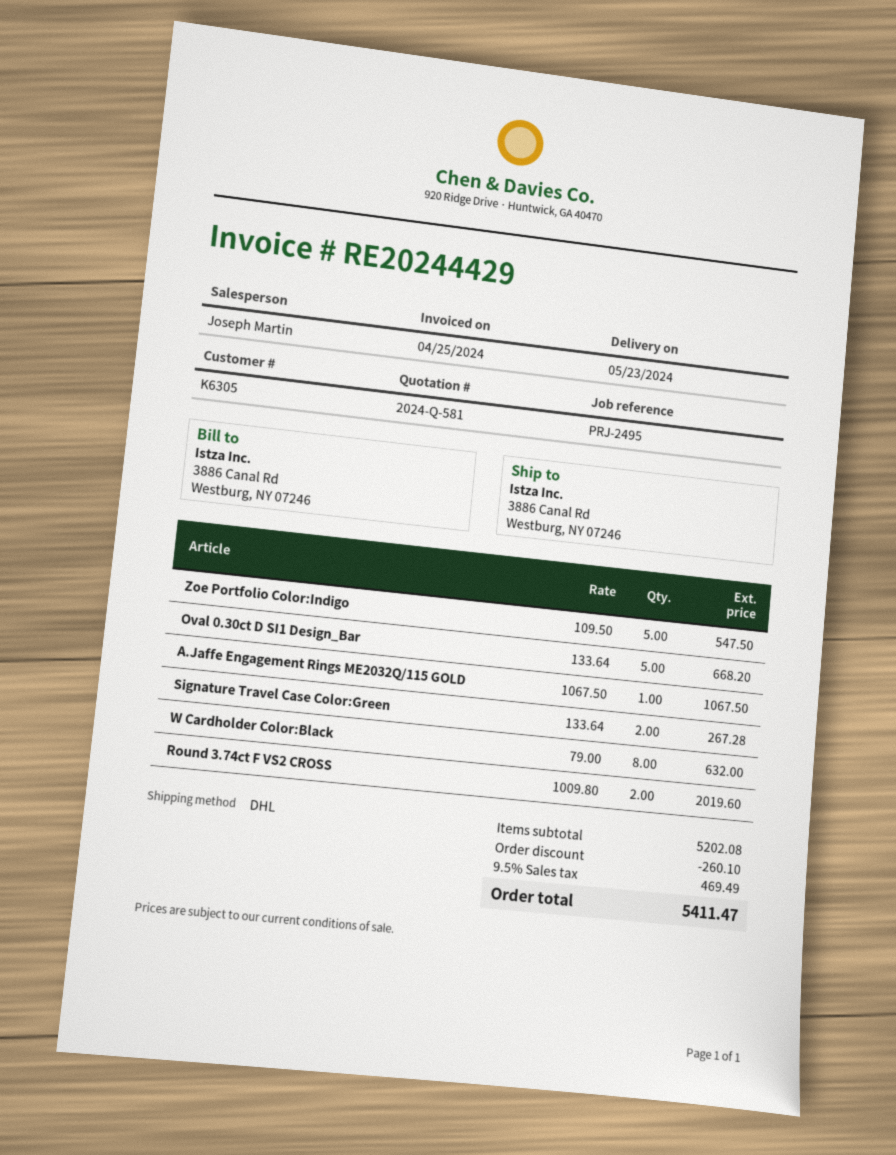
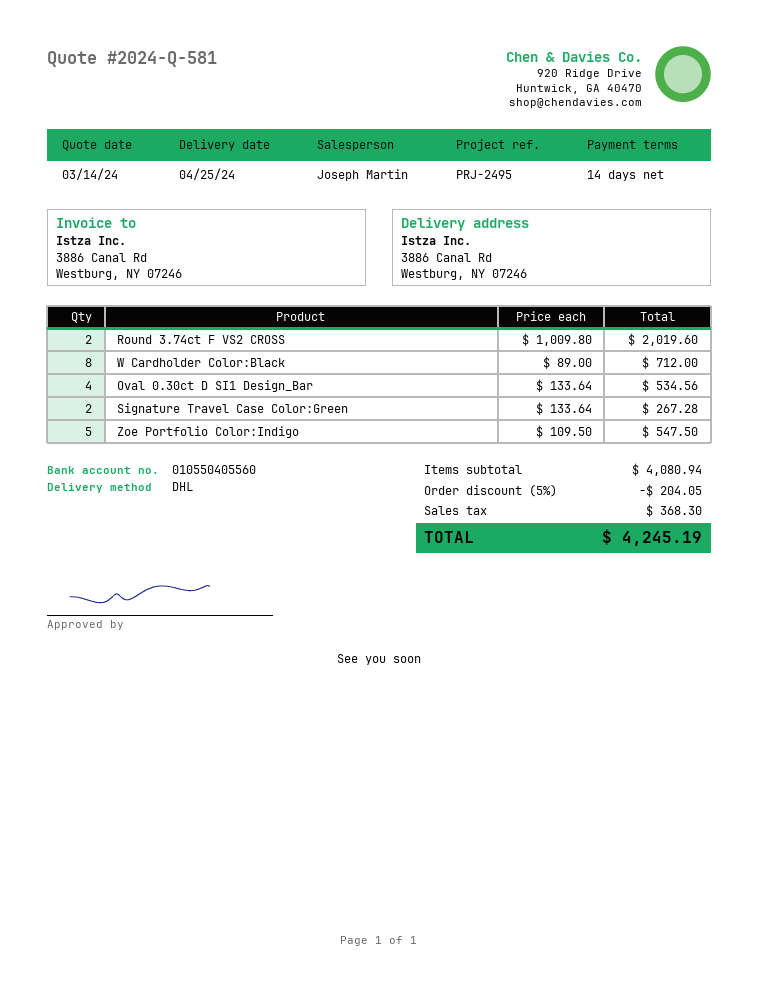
delivery date: 2024-05-23 -> 2024-04-25
Oval 0.30ct D SI1 Design_Bar: 5 x 133.64 = 668.20 -> 4 x 133.64 = 534.56
A.Jaffe Engagement Rings ME2032Q/115 GOLD: 1 x 1067.50 = 1067.50 -> none
W Cardholder Color:Black: 8 x 79.00 = 632.00 -> 8 x 89.00 = 712.00
subtotal: 5202.08 -> 4080.94
discount: 260.10 -> 204.05
tax: 469.49 -> 368.30
total: 5411.47 -> 4245.19

